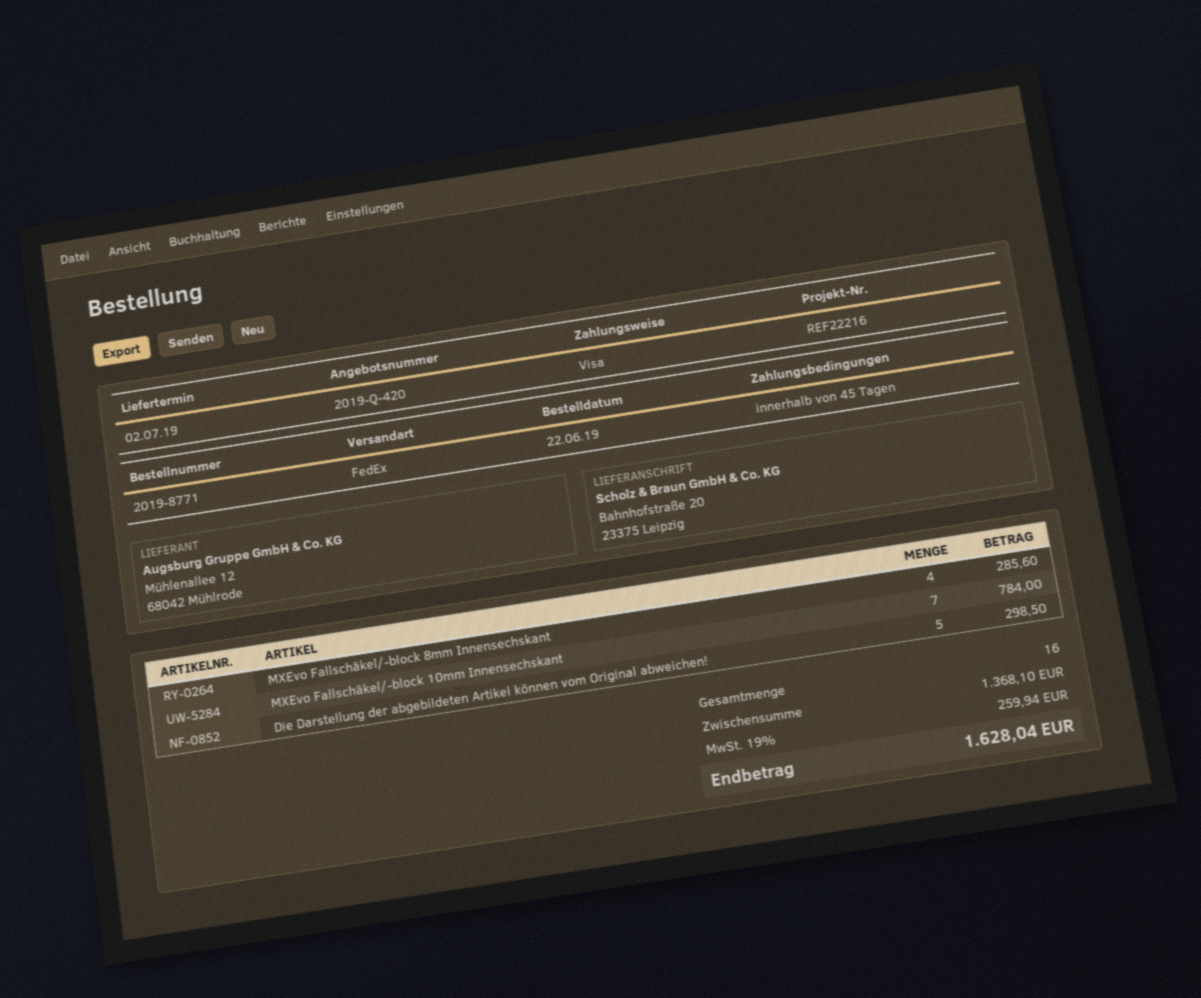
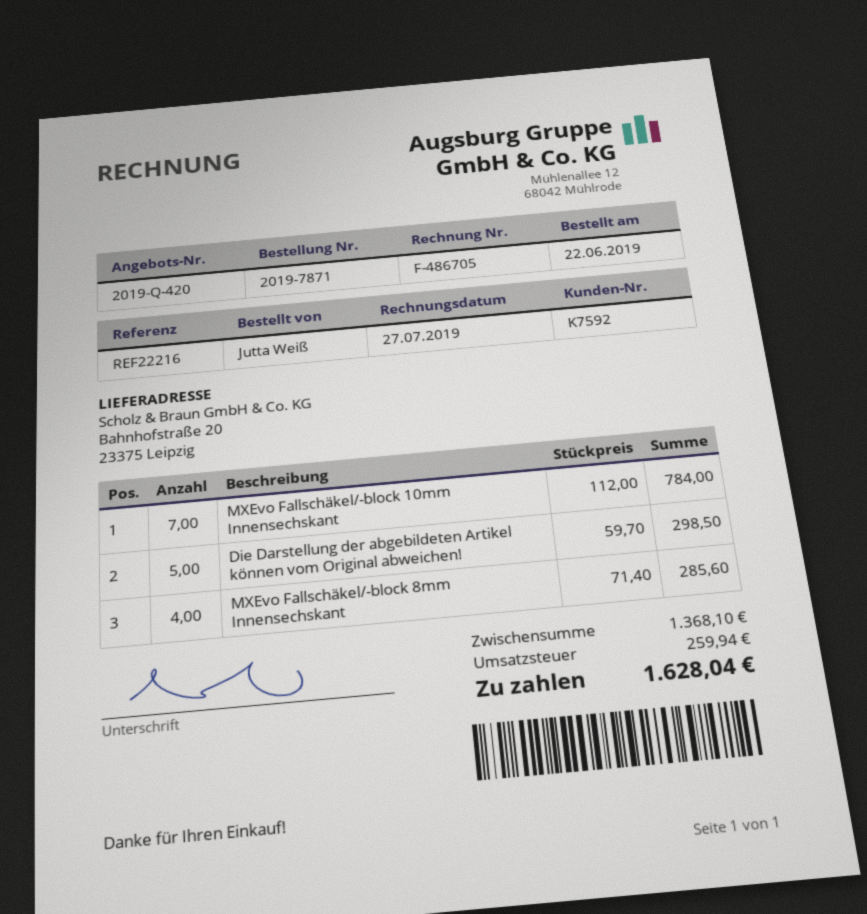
order number: 2019-8771 -> 2019-7871

